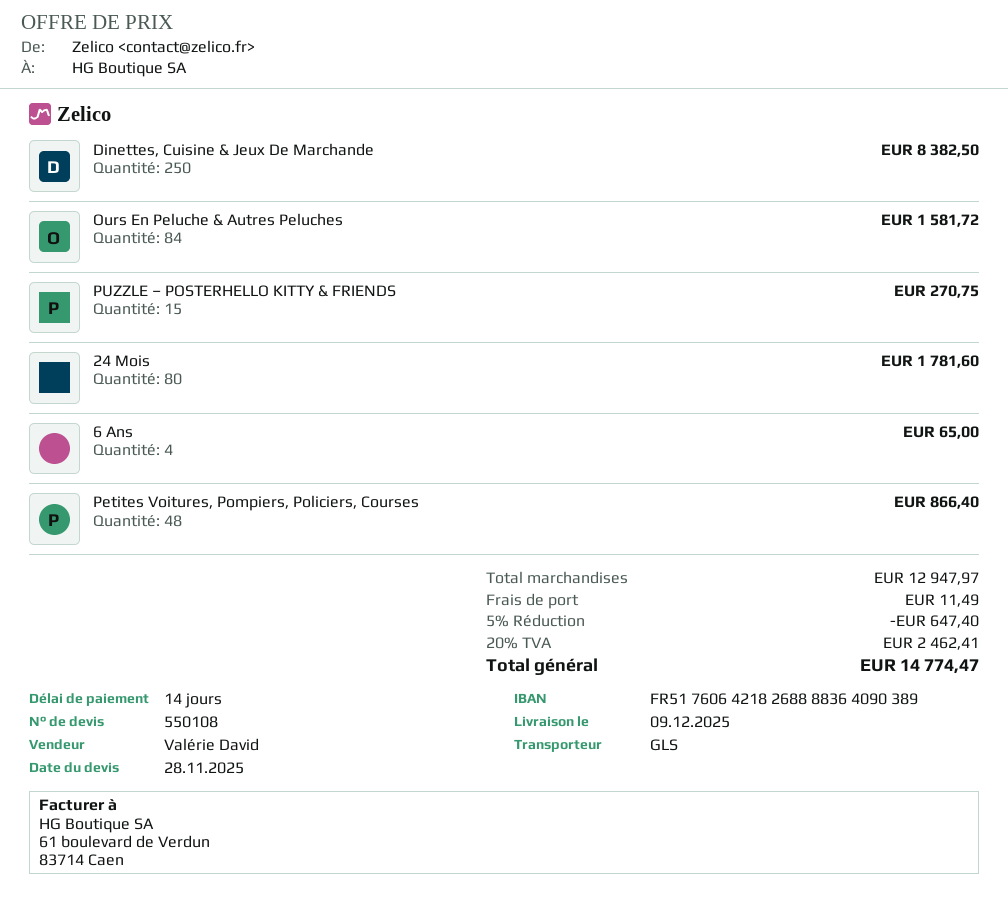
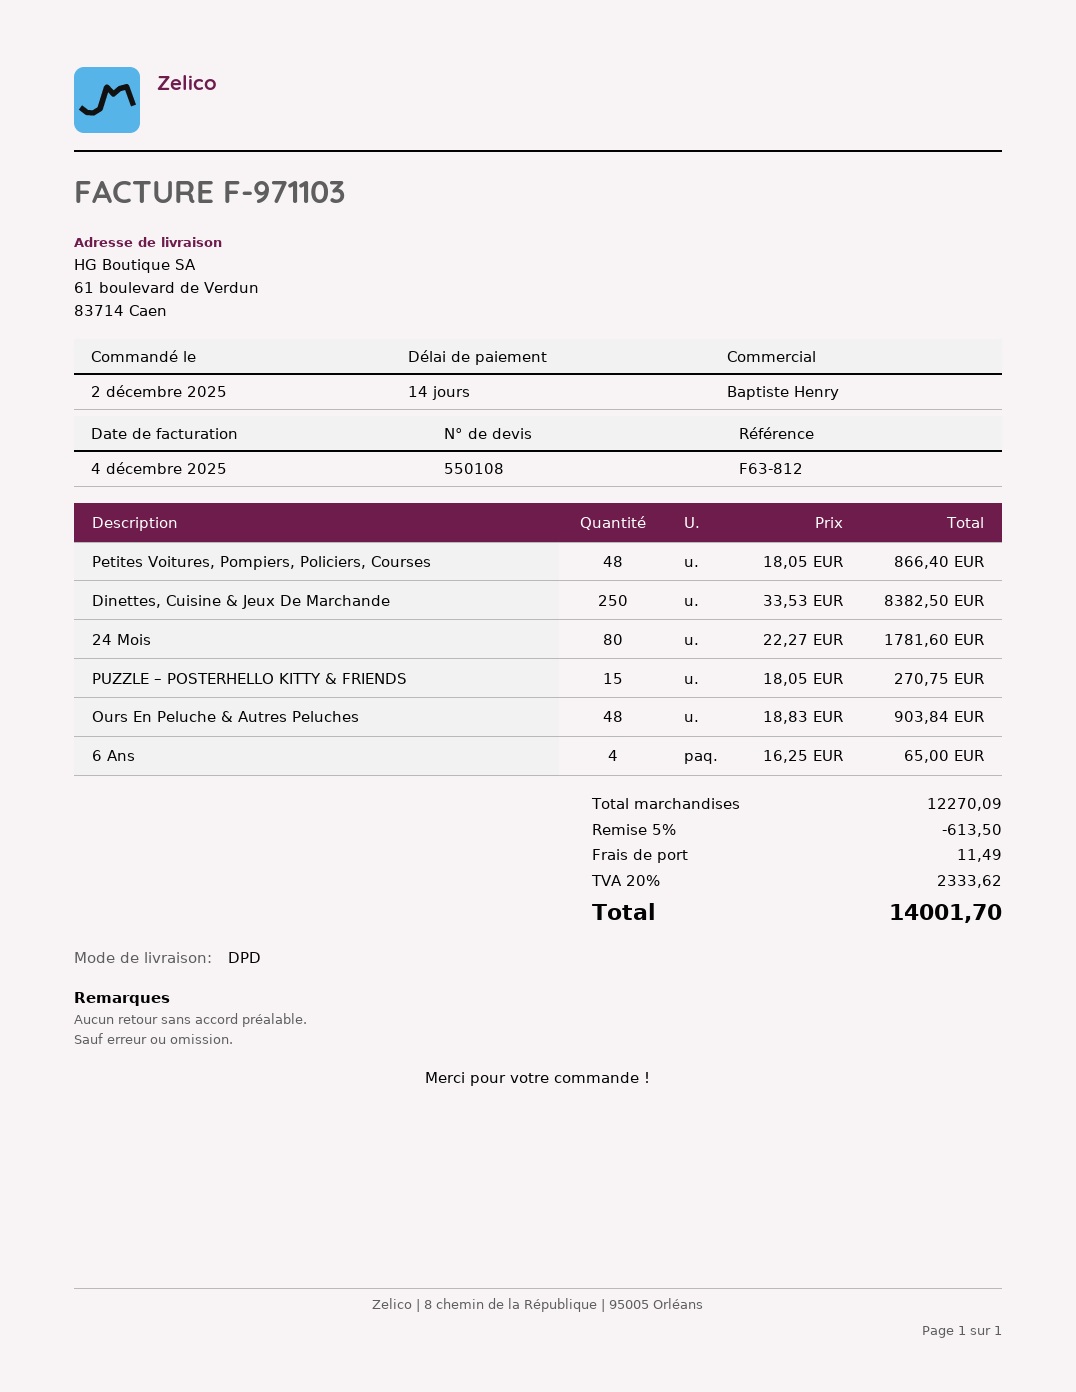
sales rep: Valérie David -> Baptiste Henry
shipping method: GLS -> DPD
Ours En Peluche & Autres Peluches: 84 for 1581.72 -> 48 for 903.84
subtotal: 12947.97 -> 12270.09
discount: 5% = 647.40 -> 5% = 613.50
tax: 20% = 2462.41 -> 20% = 2333.62
total: 14774.47 -> 14001.70

